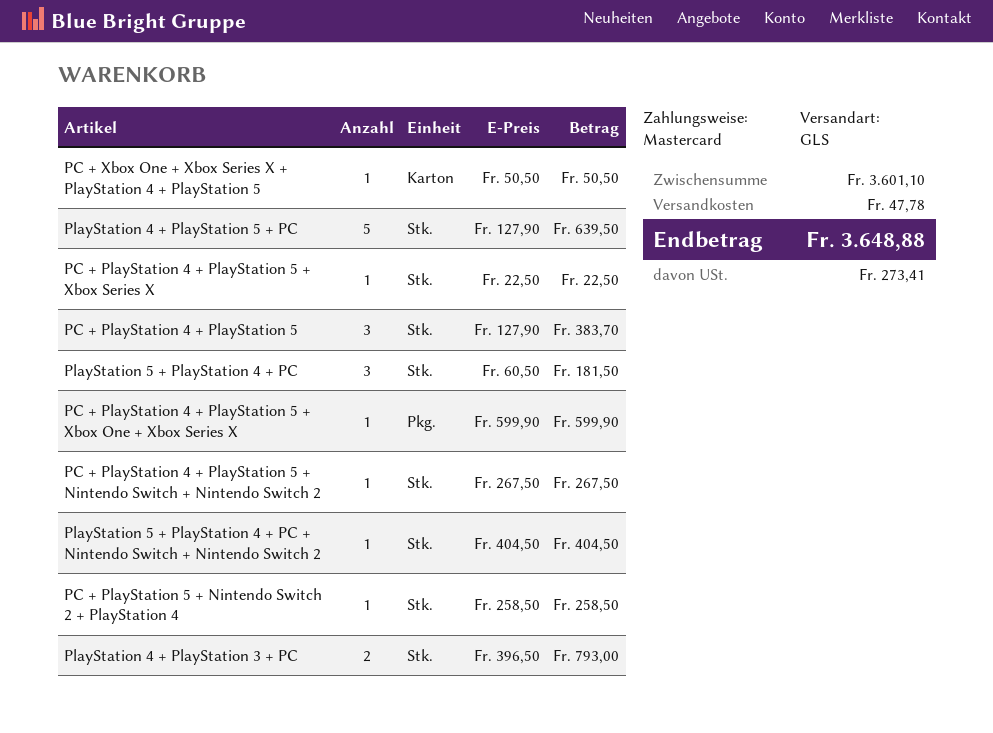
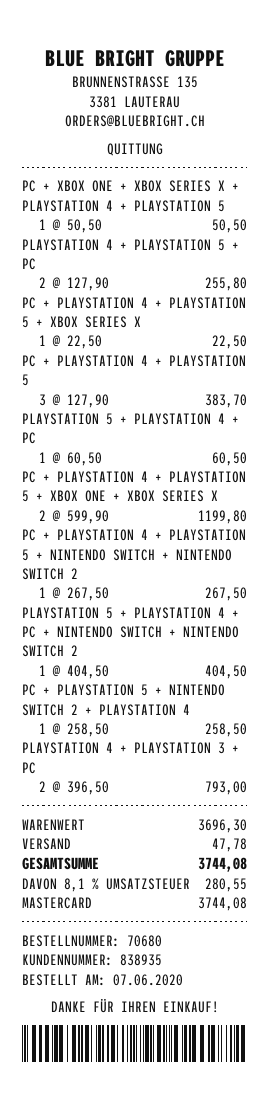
PlayStation 4 + PlayStation 5 + PC: 5 x 127.90 = 639.50 -> 2 x 127.90 = 255.80
PlayStation 5 + PlayStation 4 + PC: 3 x 60.50 = 181.50 -> 1 x 60.50 = 60.50
PC + PlayStation 4 + PlayStation 5 + Xbox One + Xbox Series X: 1 x 599.90 = 599.90 -> 2 x 599.90 = 1199.80
subtotal: 3601.10 -> 3696.30
tax: 273.41 -> 280.55
total: 3648.88 -> 3744.08

